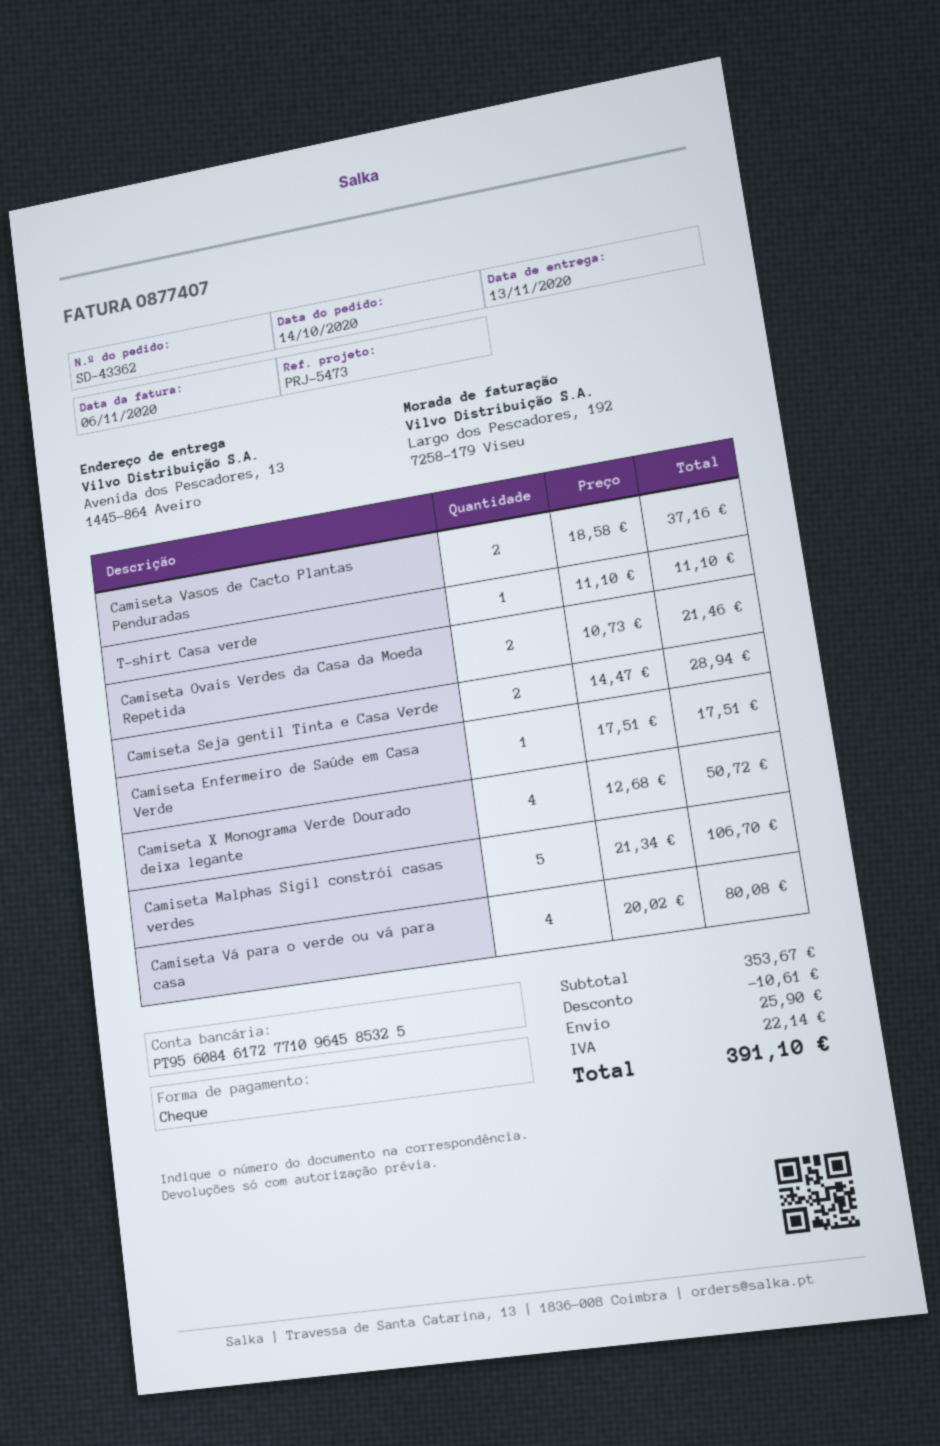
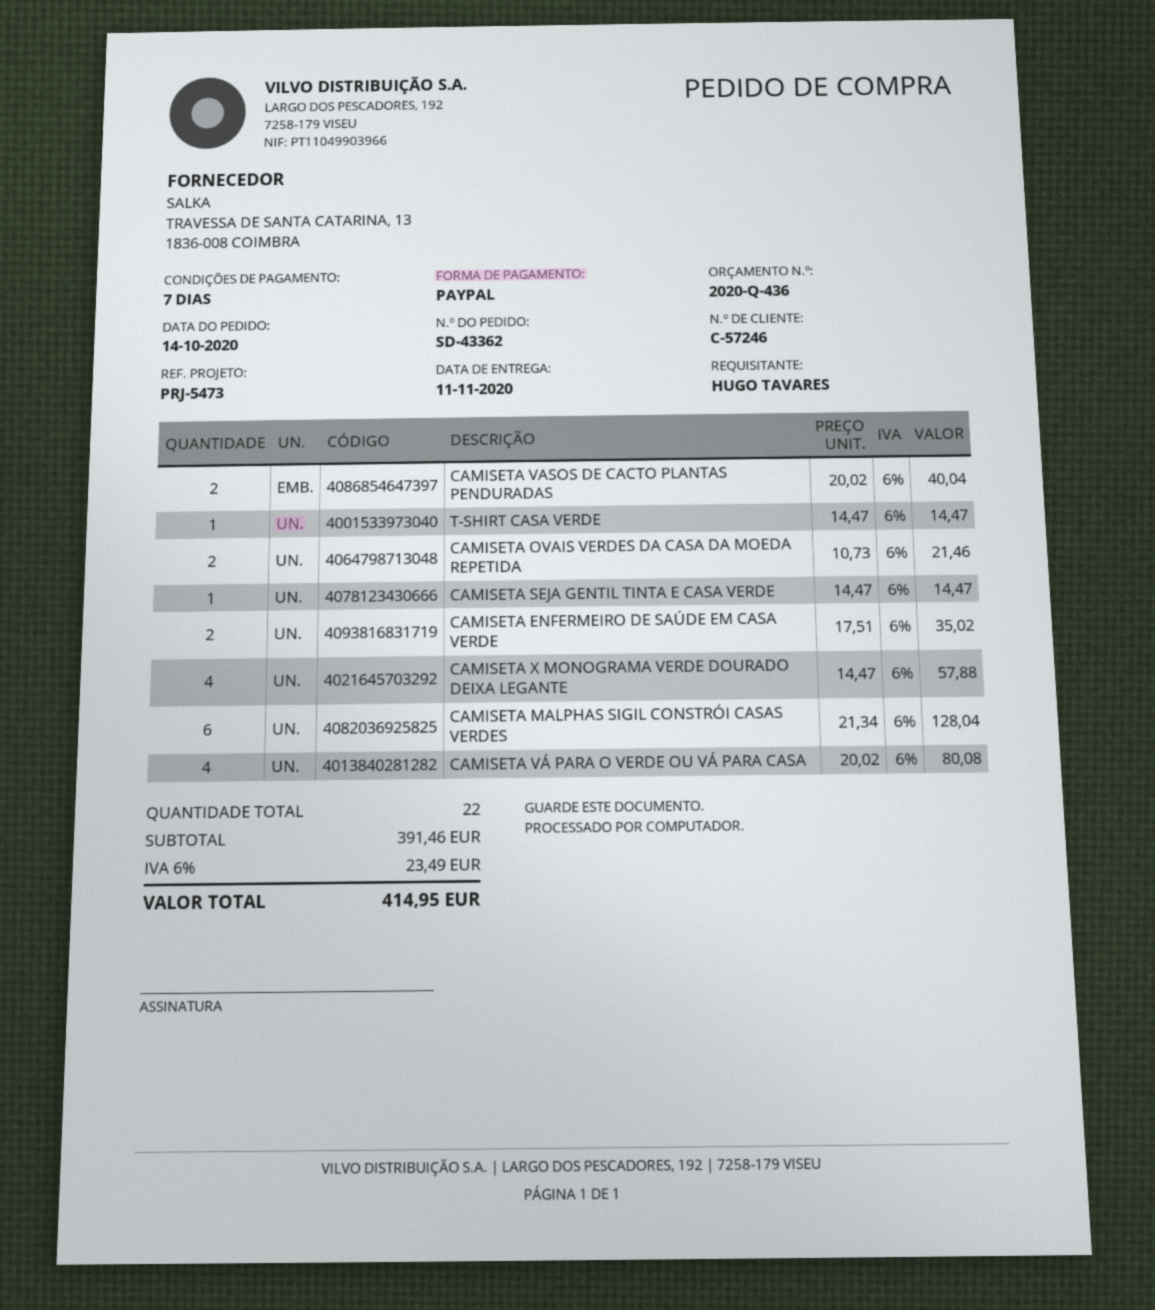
delivery date: 2020-11-13 -> 2020-11-11
payment method: cheque -> PayPal
Camiseta Vasos de Cacto Plantas Penduradas: 2 x 18.58 = 37.16 -> 2 x 20.02 = 40.04
T-shirt Casa verde: 1 x 11.10 = 11.10 -> 1 x 14.47 = 14.47
Camiseta Seja gentil Tinta e Casa Verde: 2 x 14.47 = 28.94 -> 1 x 14.47 = 14.47
Camiseta Enfermeiro de Saúde em Casa Verde: 1 x 17.51 = 17.51 -> 2 x 17.51 = 35.02
Camiseta X Monograma Verde Dourado deixa legante: 4 x 12.68 = 50.72 -> 4 x 14.47 = 57.88
Camiseta Malphas Sigil constrói casas verdes: 5 x 21.34 = 106.70 -> 6 x 21.34 = 128.04
subtotal: 353.67 -> 391.46
discount: 10.61 -> none
shipping: 25.90 -> none
tax: 22.14 -> 23.49
total: 391.10 -> 414.95

